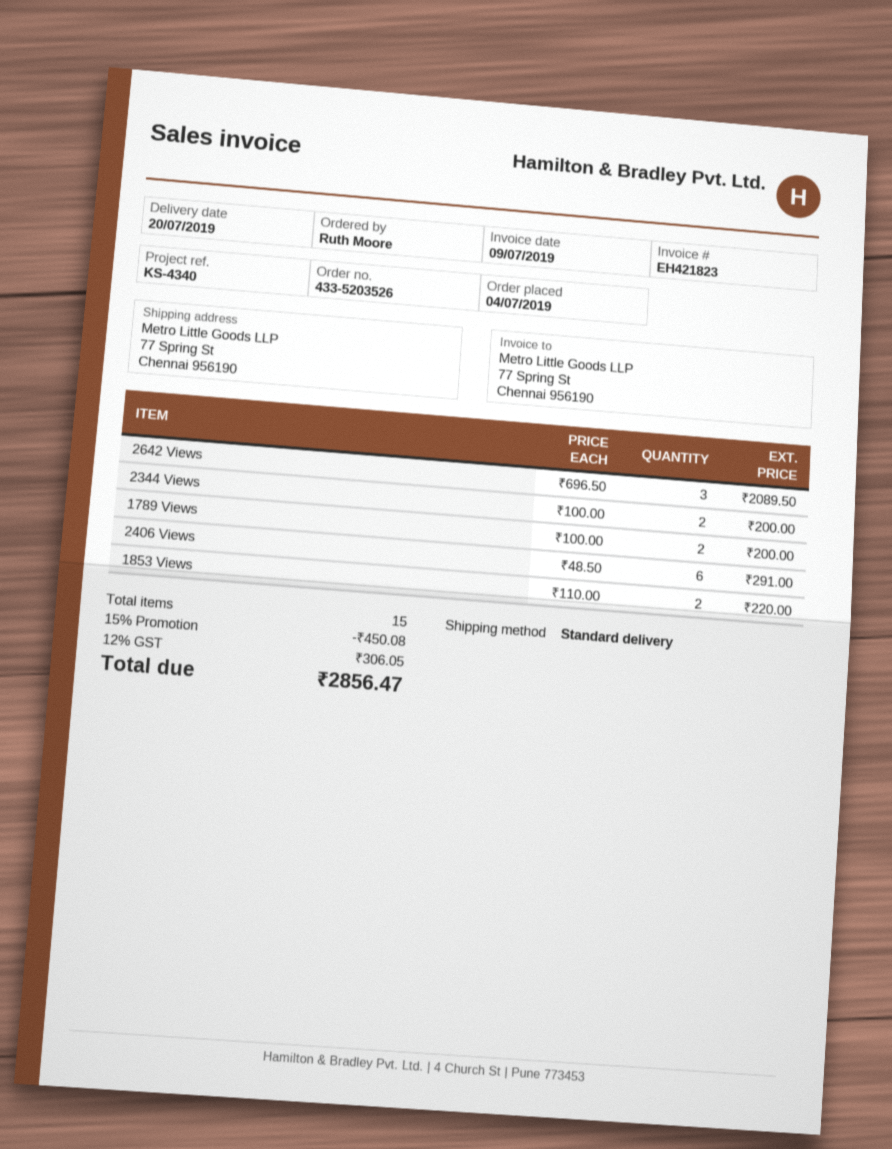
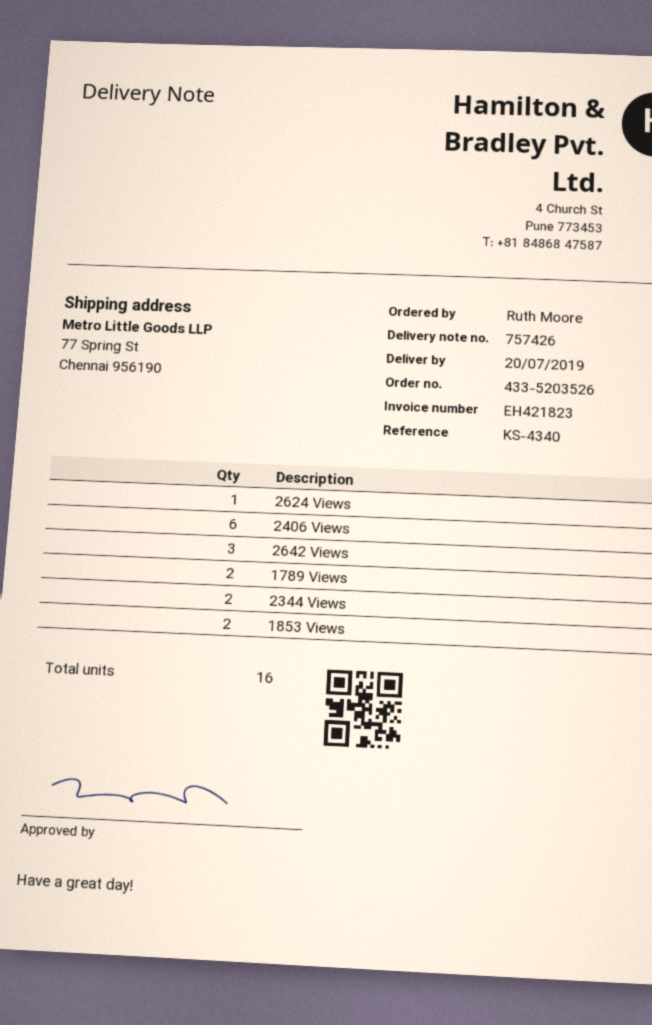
2624 Views: none -> 1
total quantity: 15 -> 16

